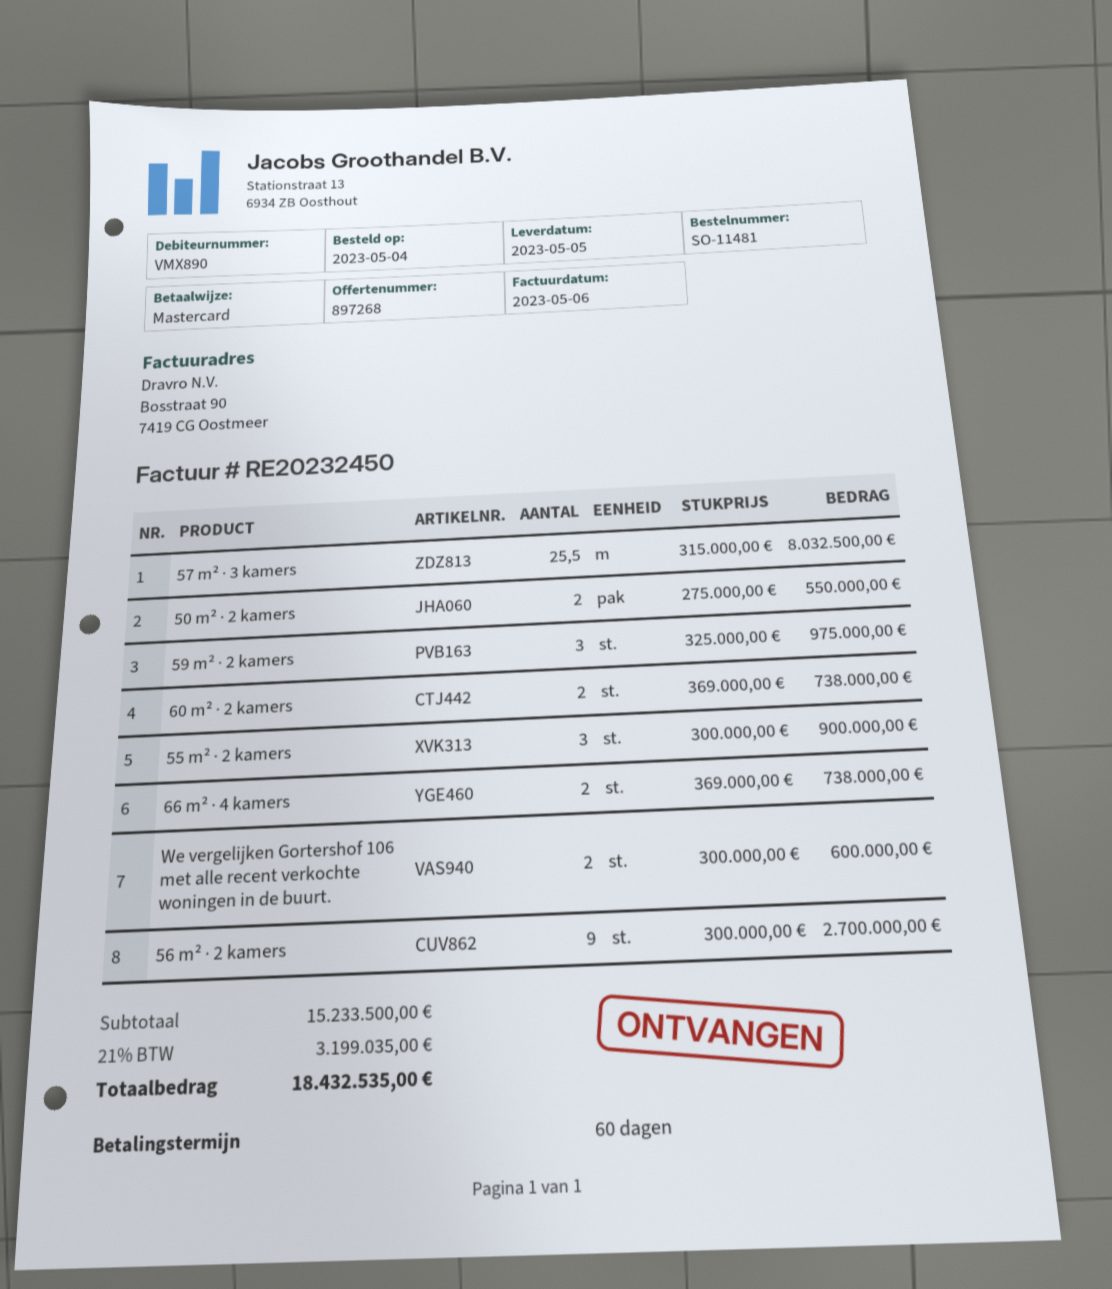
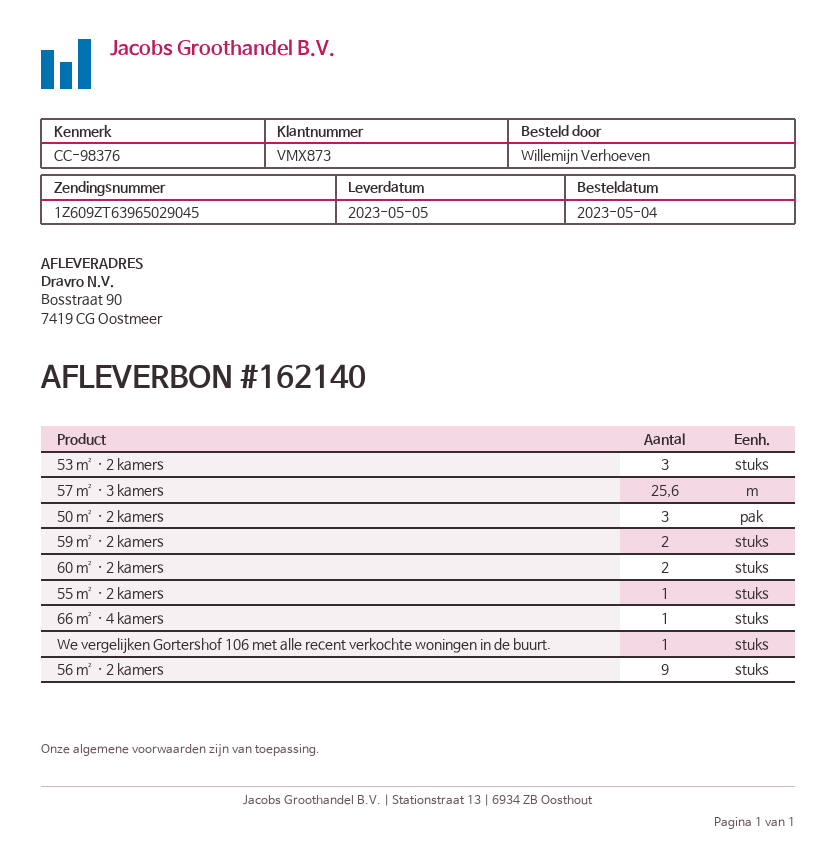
customer number: VMX890 -> VMX873
57 m² · 3 kamers: 25.5 -> 25.6
50 m² · 2 kamers: 2 -> 3
59 m² · 2 kamers: 3 -> 2
55 m² · 2 kamers: 3 -> 1
66 m² · 4 kamers: 2 -> 1
We vergelijken Gortershof 106 met alle recent verkochte woningen in de buurt.: 2 -> 1
53 m² · 2 kamers: none -> 3

